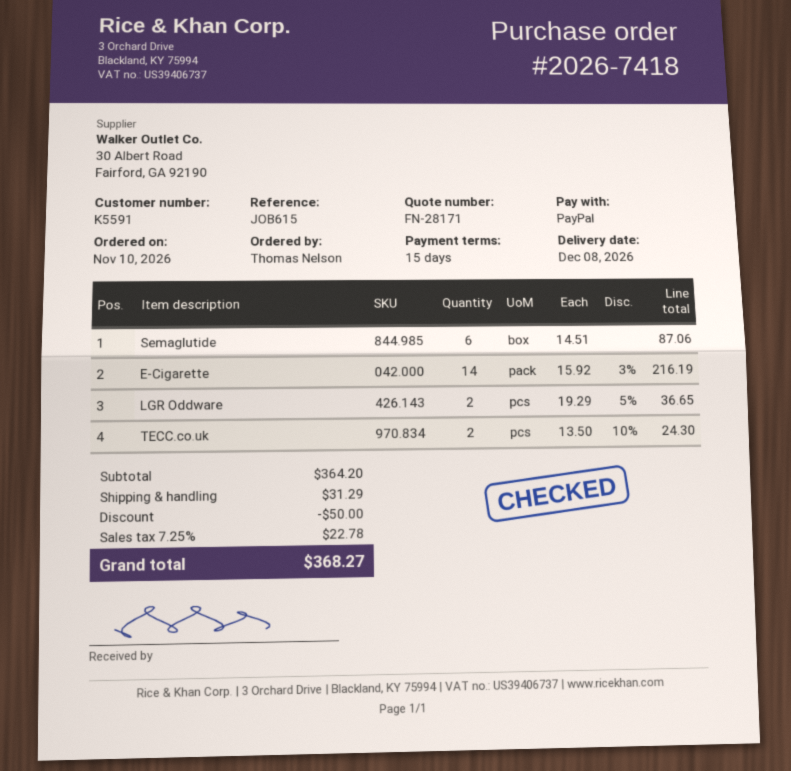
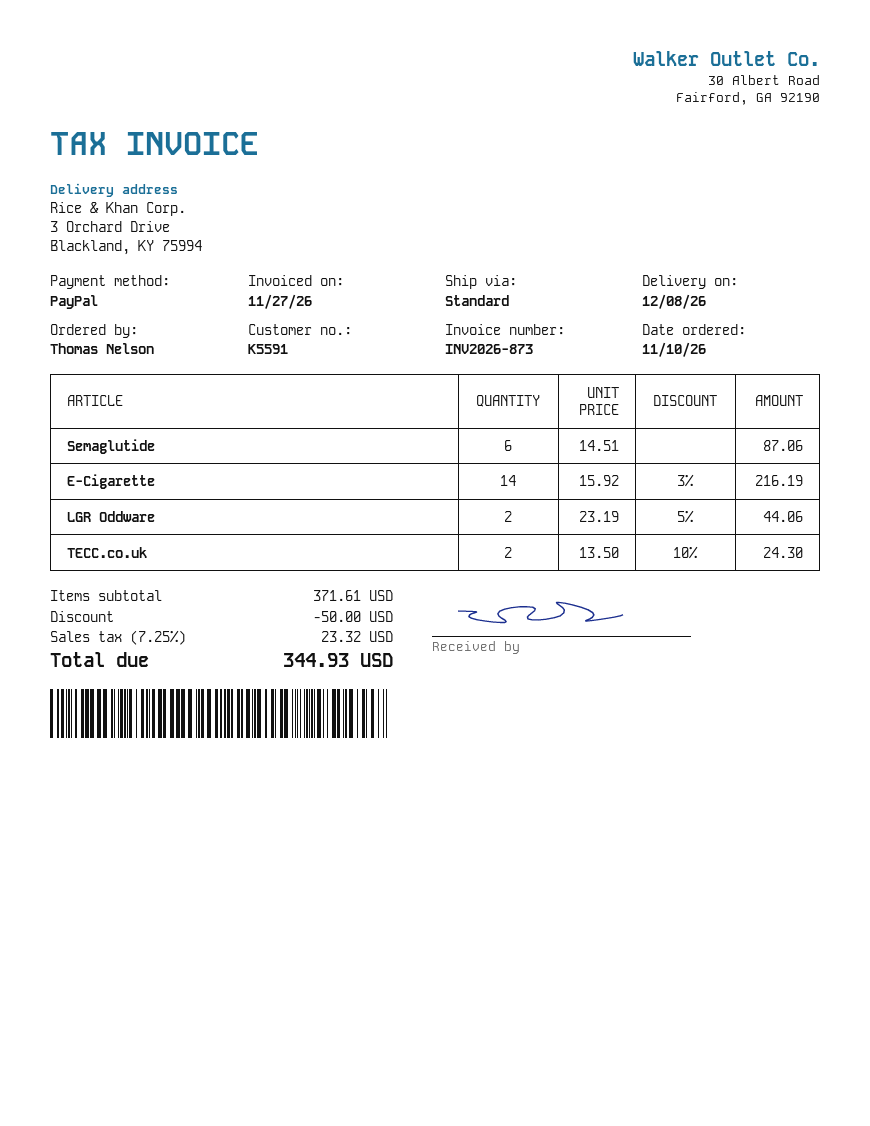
LGR Oddware: 2 x 19.29 - 5% = 36.65 -> 2 x 23.19 - 5% = 44.06
subtotal: 364.20 -> 371.61
shipping: 31.29 -> none
tax: 7.25% = 22.78 -> 7.25% = 23.32
total: 368.27 -> 344.93

